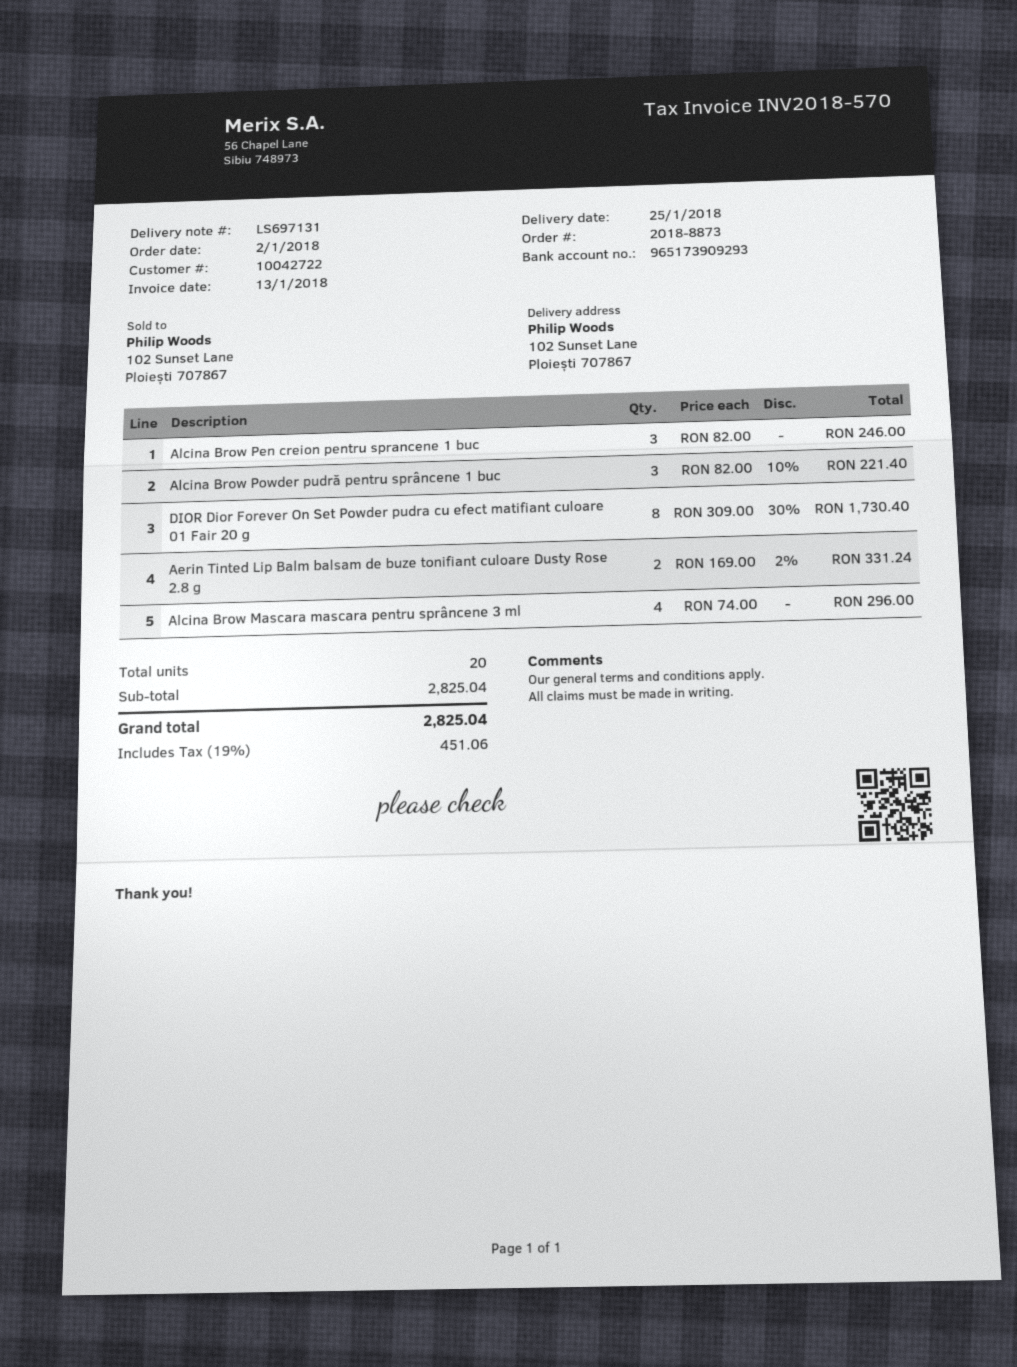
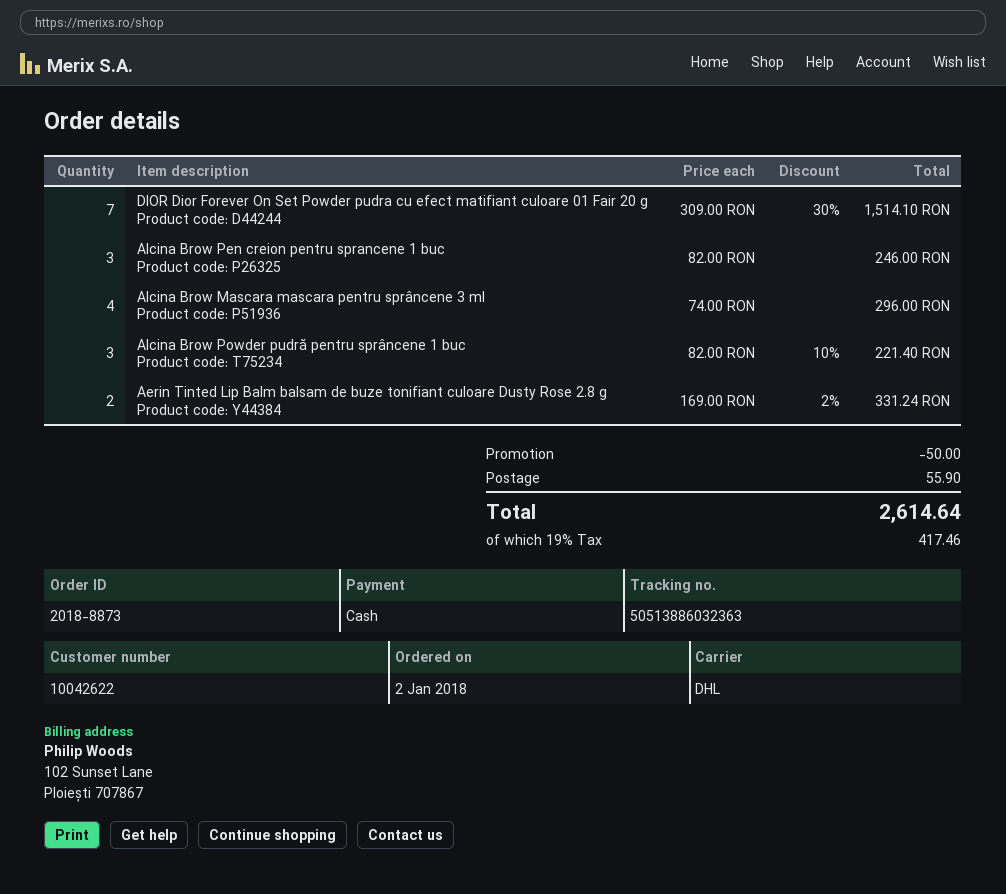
customer number: 10042722 -> 10042622
DIOR Dior Forever On Set Powder pudra cu efect matifiant culoare 01 Fair 20 g: 8 x 309.00 - 30% = 1730.40 -> 7 x 309.00 - 30% = 1514.10
discount: none -> 50.00
shipping: none -> 55.90
tax: 19% = 451.06 -> 19% = 417.46
total: 2825.04 -> 2614.64

